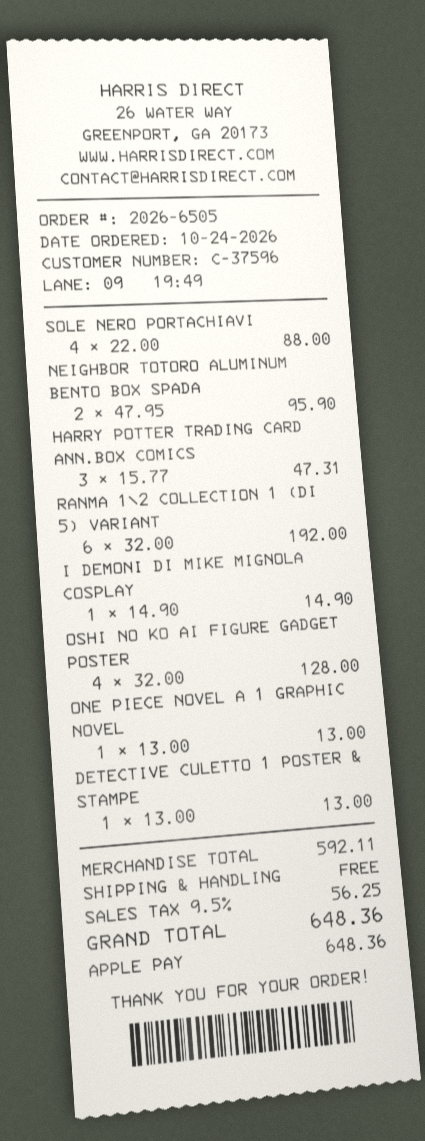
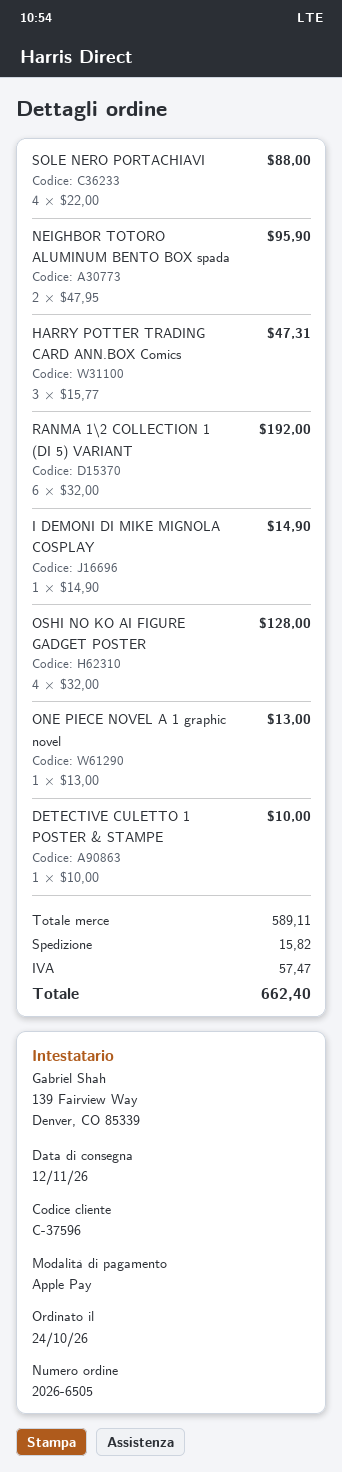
DETECTIVE CULETTO 1 POSTER & STAMPE: 1 x 13.00 = 13.00 -> 1 x 10.00 = 10.00
subtotal: 592.11 -> 589.11
shipping: 0.00 -> 15.82
tax: 56.25 -> 57.47
total: 648.36 -> 662.40

